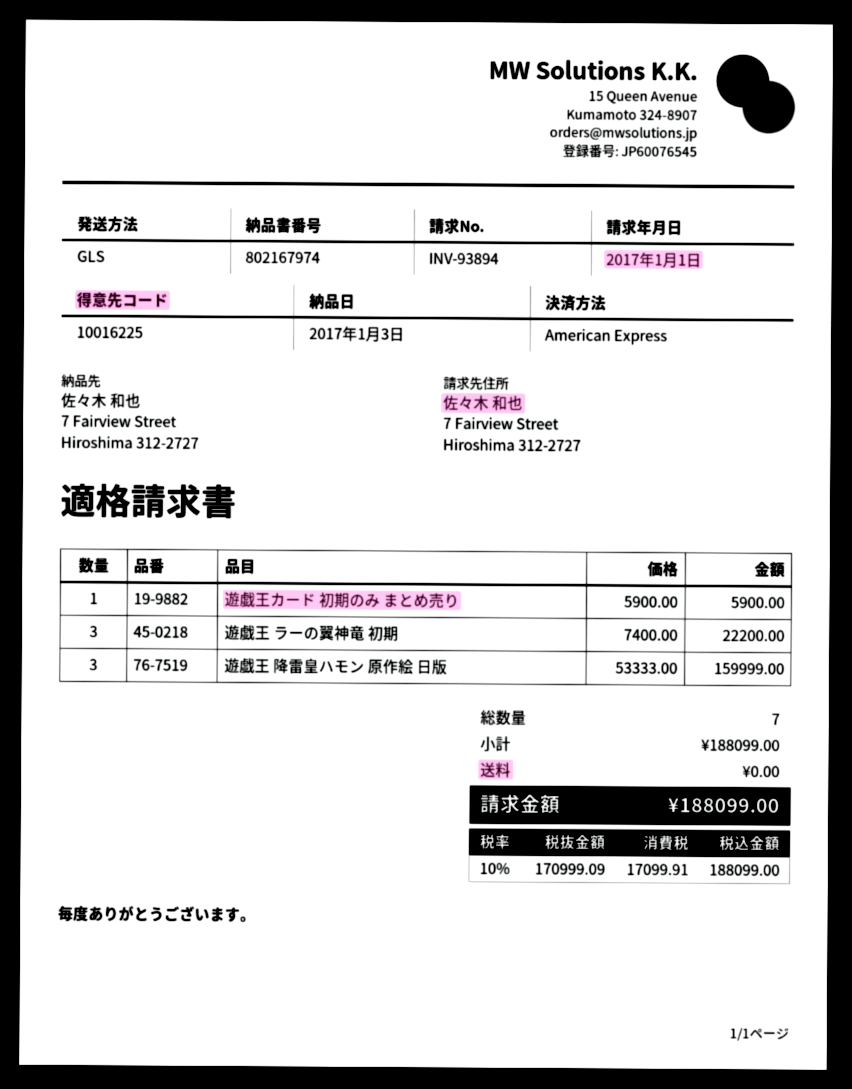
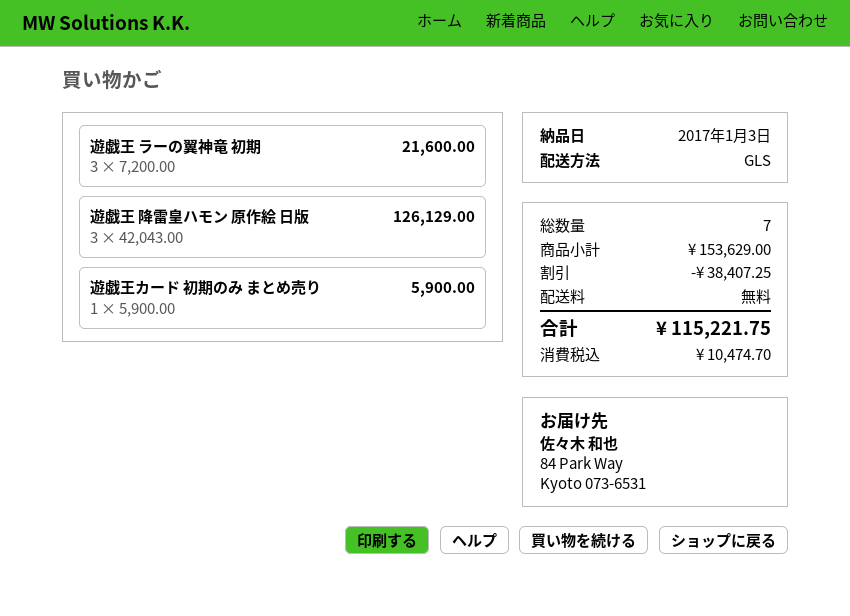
ship to: 7 Fairview Street, Hiroshima 312-2727 -> 84 Park Way, Kyoto 073-6531
遊戯王 ラーの翼神竜 初期: 3 x 7400.00 = 22200.00 -> 3 x 7200.00 = 21600.00
遊戯王 降雷皇ハモン 原作絵 日版: 3 x 53333.00 = 159999.00 -> 3 x 42043.00 = 126129.00
subtotal: 188099.00 -> 153629.00
discount: none -> 38407.25
tax: 17099.91 -> 10474.70
total: 188099.00 -> 115221.75

